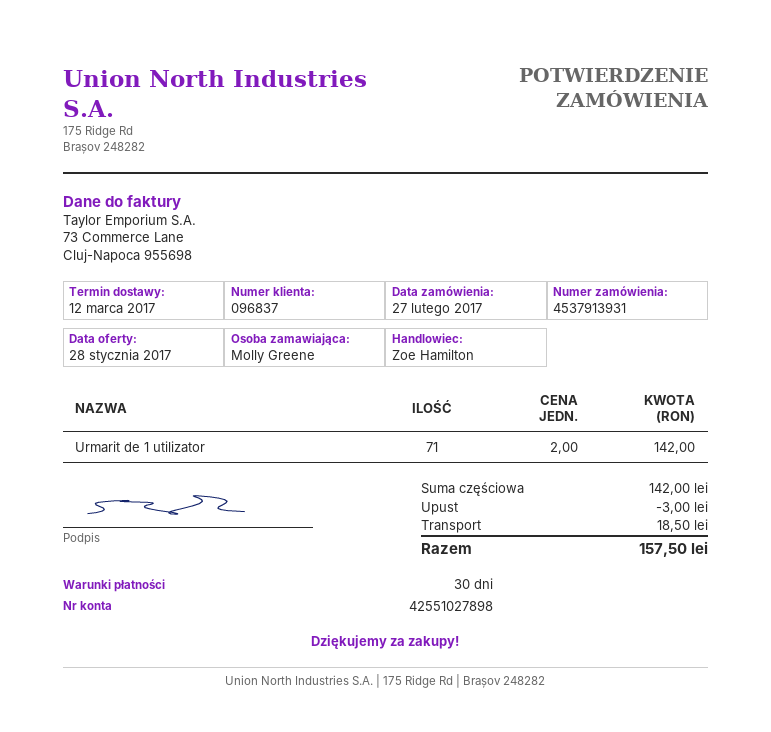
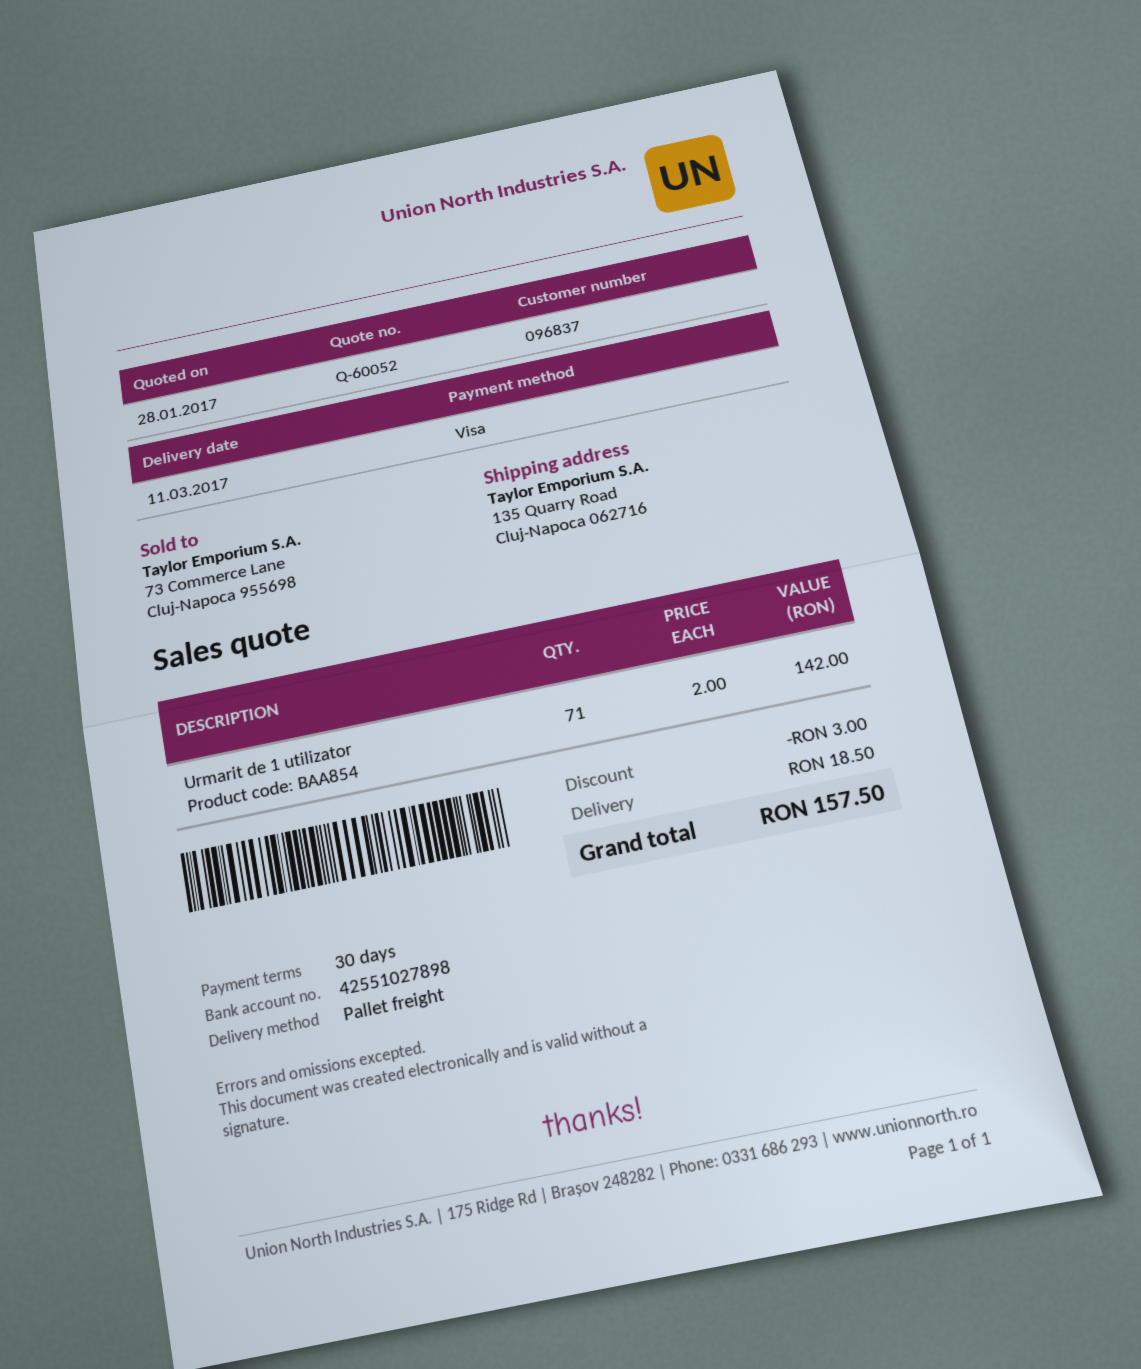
delivery date: 2017-03-12 -> 2017-03-11

